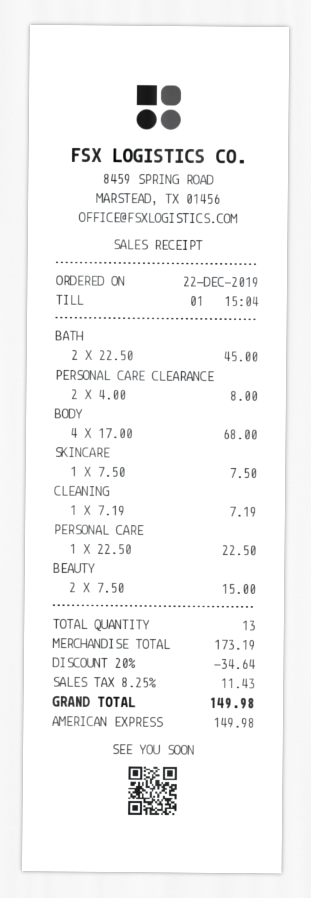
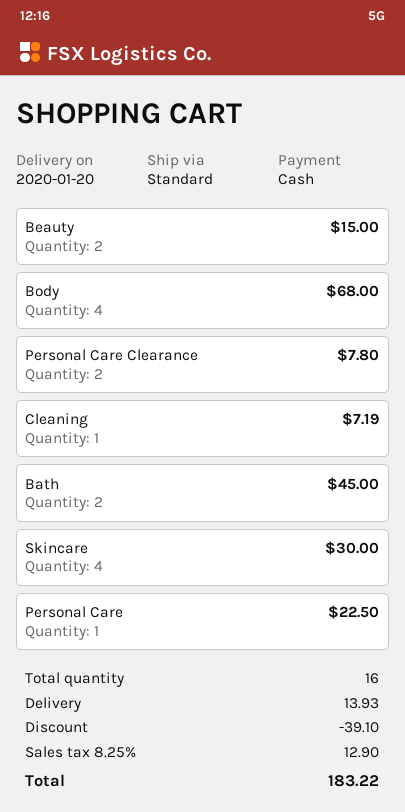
payment method: American Express -> cash
PERSONAL CARE CLEARANCE: 2 for 8.00 -> 2 for 7.80
SKINCARE: 1 for 7.50 -> 4 for 30.00
total quantity: 13 -> 16
discount: 34.64 -> 39.10
shipping: none -> 13.93
tax: 8.25% = 11.43 -> 8.25% = 12.90
total: 149.98 -> 183.22

